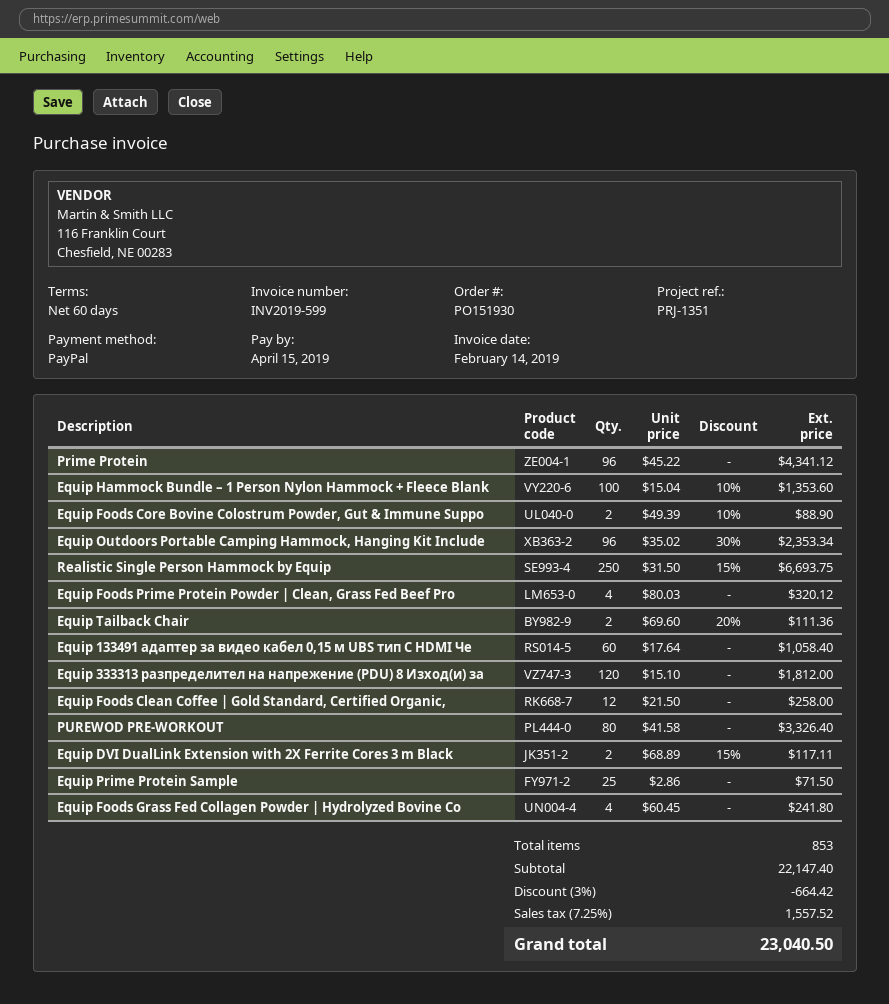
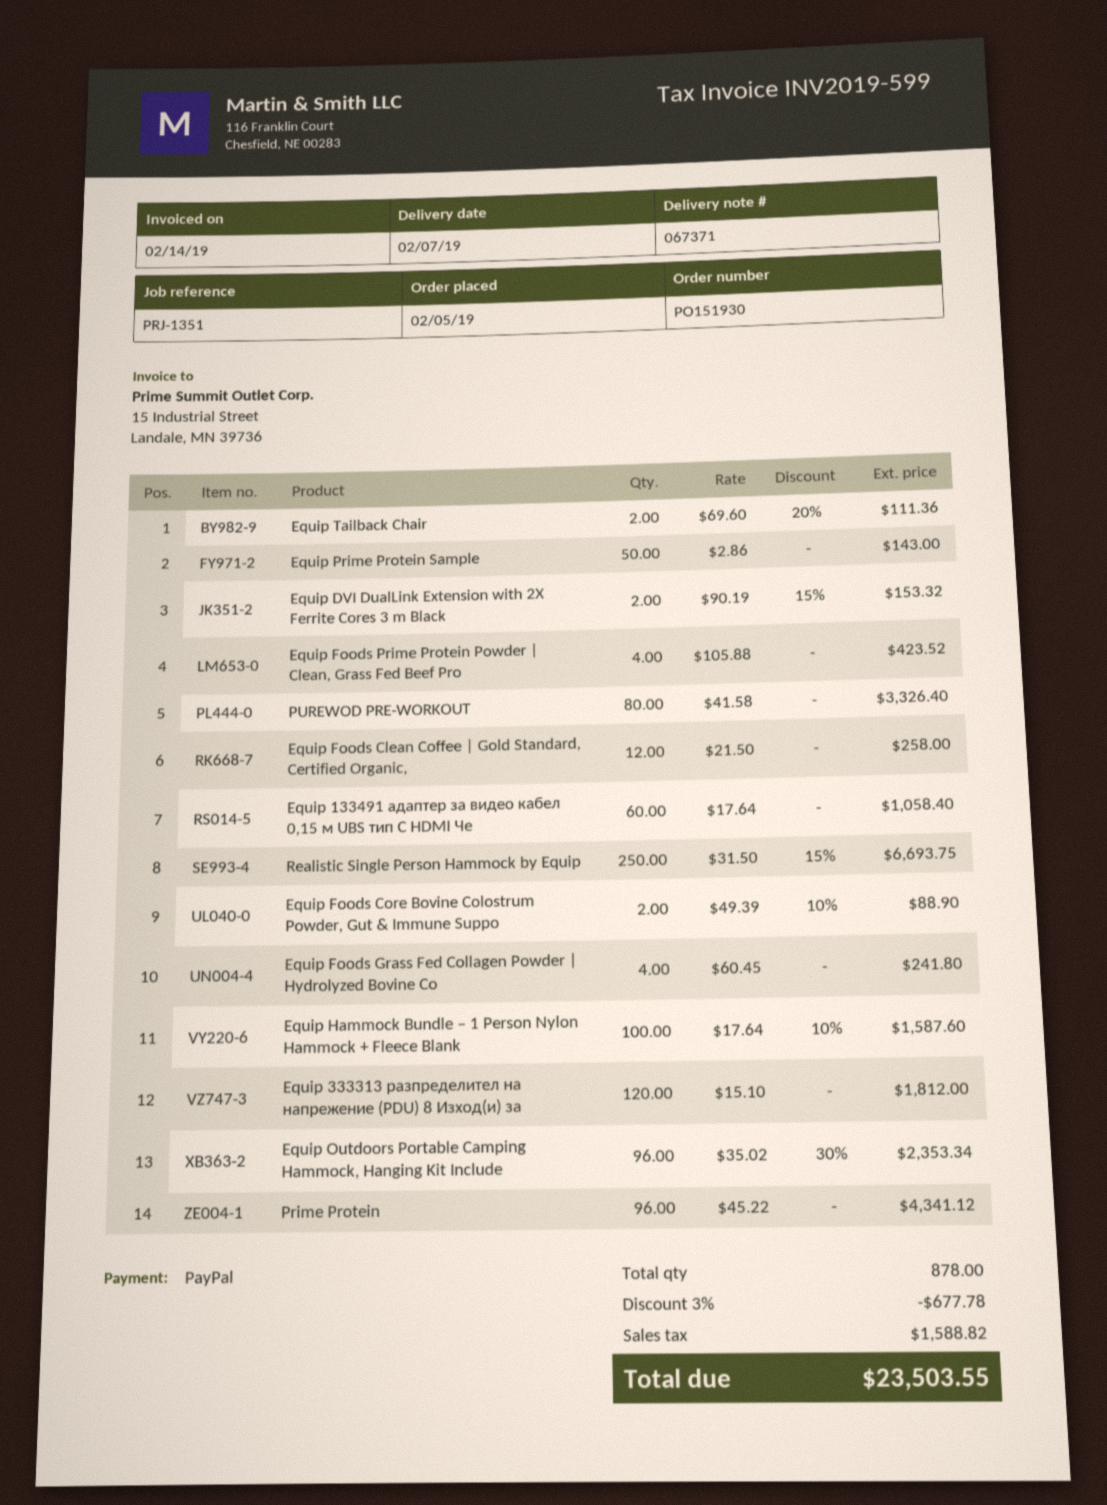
Equip Hammock Bundle – 1 Person Nylon Hammock + Fleece Blank: 100 x 15.04 - 10% = 1353.60 -> 100 x 17.64 - 10% = 1587.60
Equip Foods Prime Protein Powder | Clean, Grass Fed Beef Pro: 4 x 80.03 = 320.12 -> 4 x 105.88 = 423.52
Equip DVI DualLink Extension with 2X Ferrite Cores 3 m Black: 2 x 68.89 - 15% = 117.11 -> 2 x 90.19 - 15% = 153.32
Equip Prime Protein Sample: 25 x 2.86 = 71.50 -> 50 x 2.86 = 143.00
total quantity: 853 -> 878
discount: 3% = 664.42 -> 3% = 677.78
tax: 1557.52 -> 1588.82
total: 23040.50 -> 23503.55

